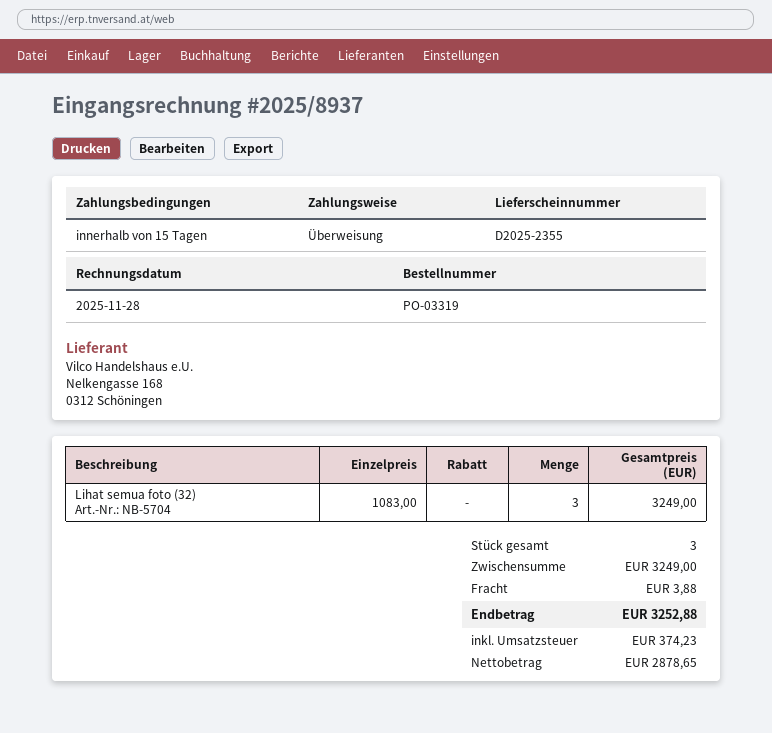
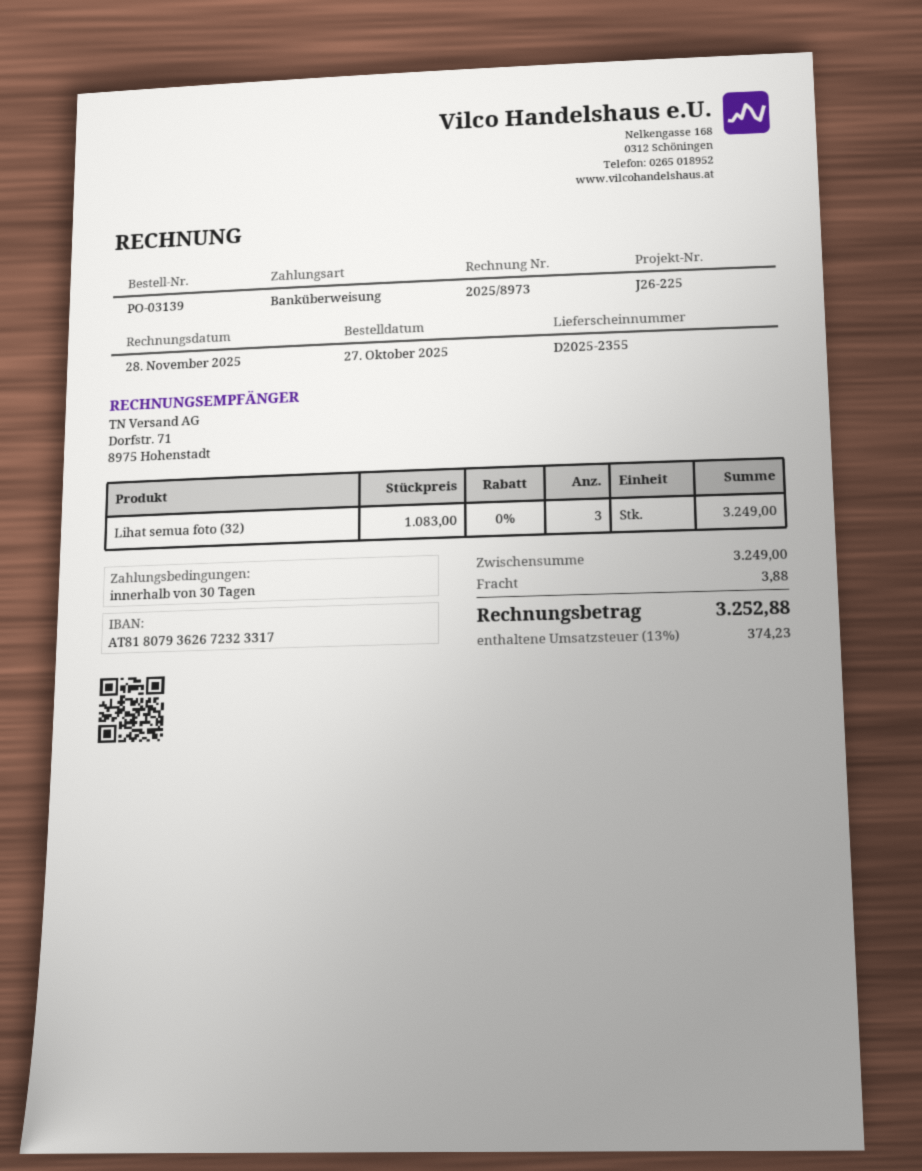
order number: PO-03319 -> PO-03139
invoice number: 2025/8937 -> 2025/8973
payment terms: 15 days -> 30 days

